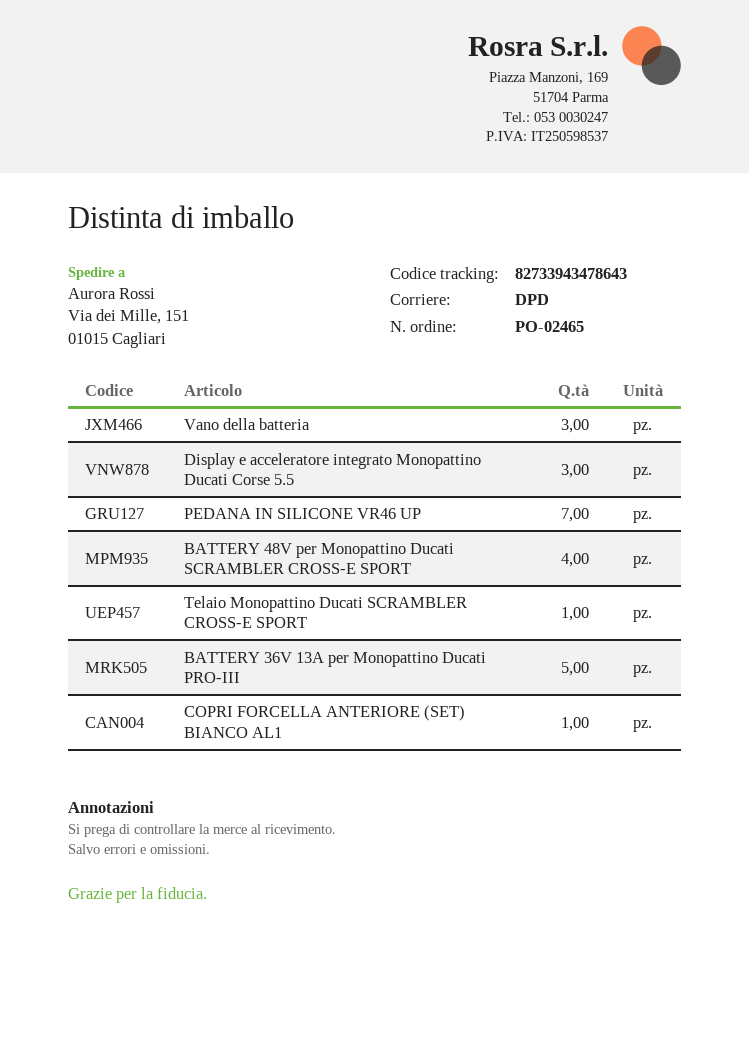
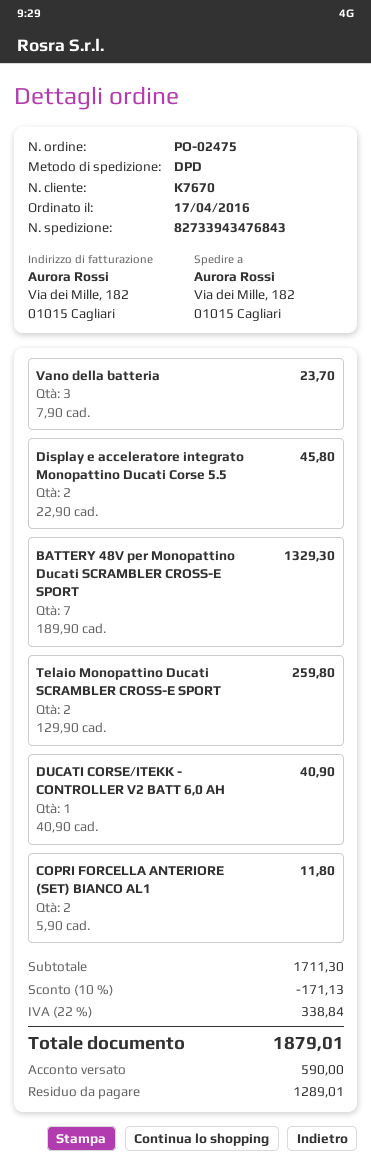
order number: PO-02465 -> PO-02475
tracking number: 82733943478643 -> 82733943476843
ship to: Via dei Mille, 151, 01015 Cagliari -> Via dei Mille, 182, 01015 Cagliari
Display e acceleratore integrato Monopattino Ducati Corse 5.5: 3 -> 2
PEDANA IN SILICONE VR46 UP: 7 -> none
BATTERY 48V per Monopattino Ducati SCRAMBLER CROSS-E SPORT: 4 -> 7
Telaio Monopattino Ducati SCRAMBLER CROSS-E SPORT: 1 -> 2
BATTERY 36V 13A per Monopattino Ducati PRO-III: 5 -> none
COPRI FORCELLA ANTERIORE (SET) BIANCO AL1: 1 -> 2
DUCATI CORSE/ITEKK - CONTROLLER V2 BATT 6,0 AH: none -> 1

